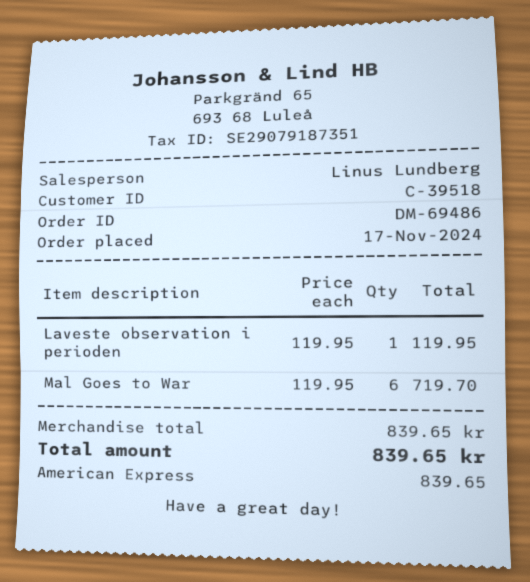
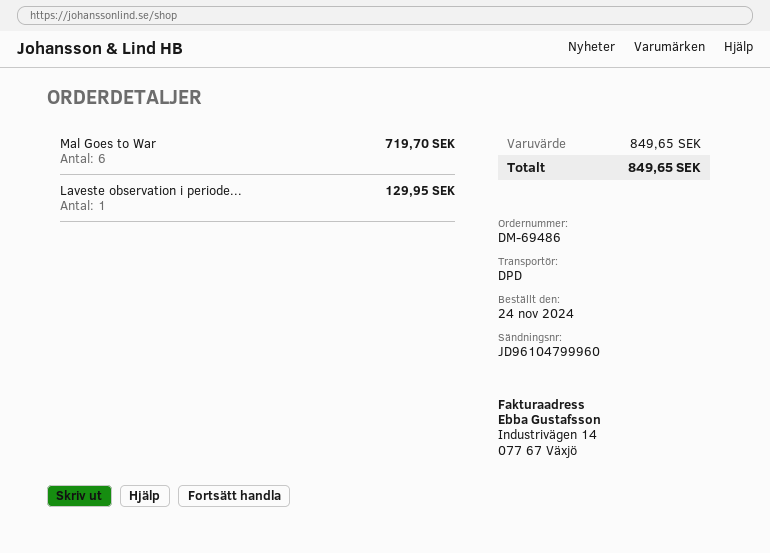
order date: 2024-11-17 -> 2024-11-24
Laveste observation i perioden: 1 for 119.95 -> 1 for 129.95
subtotal: 839.65 -> 849.65
total: 839.65 -> 849.65

